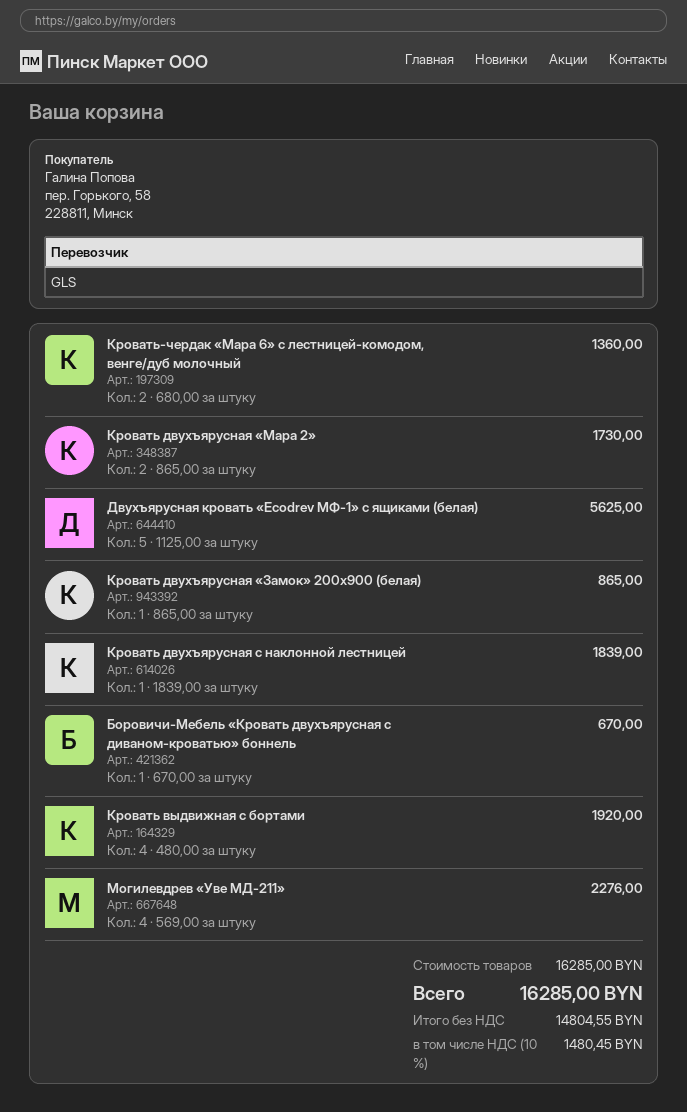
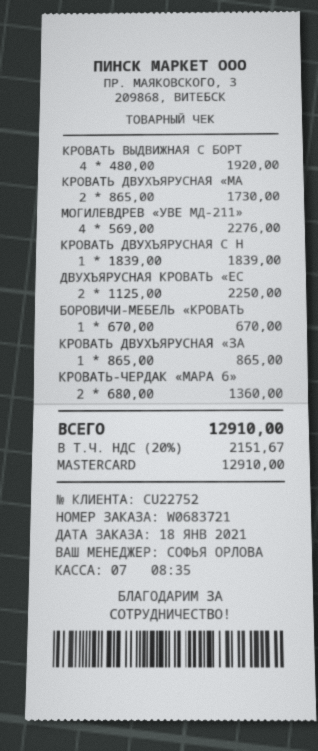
Двухъярусная кровать «Ecodrev МФ-1» с ящиками (белая): 5 x 1125.00 = 5625.00 -> 2 x 1125.00 = 2250.00
tax: 10% = 1480.45 -> 20% = 2151.67
total: 16285.00 -> 12910.00

